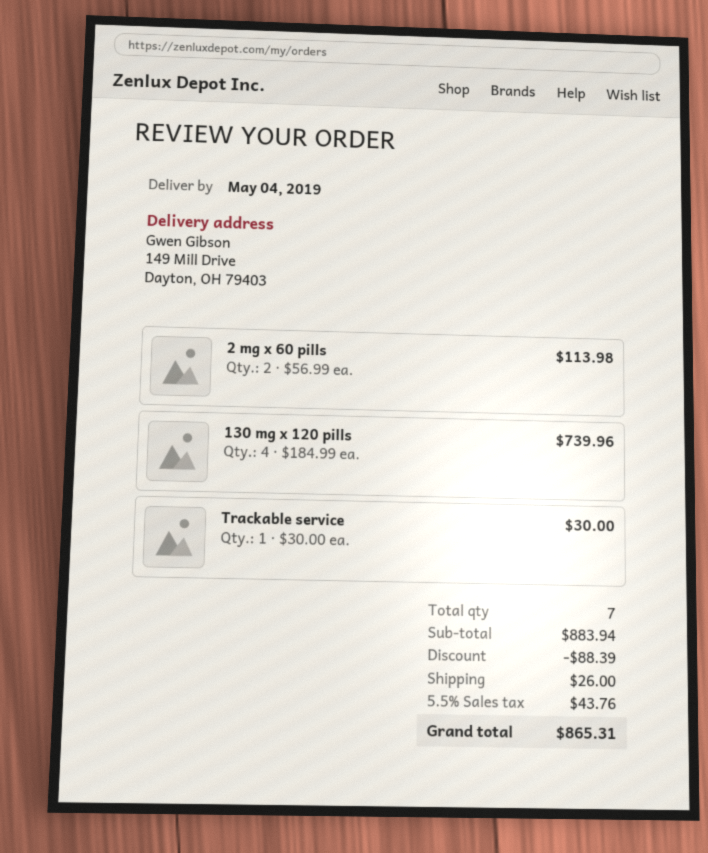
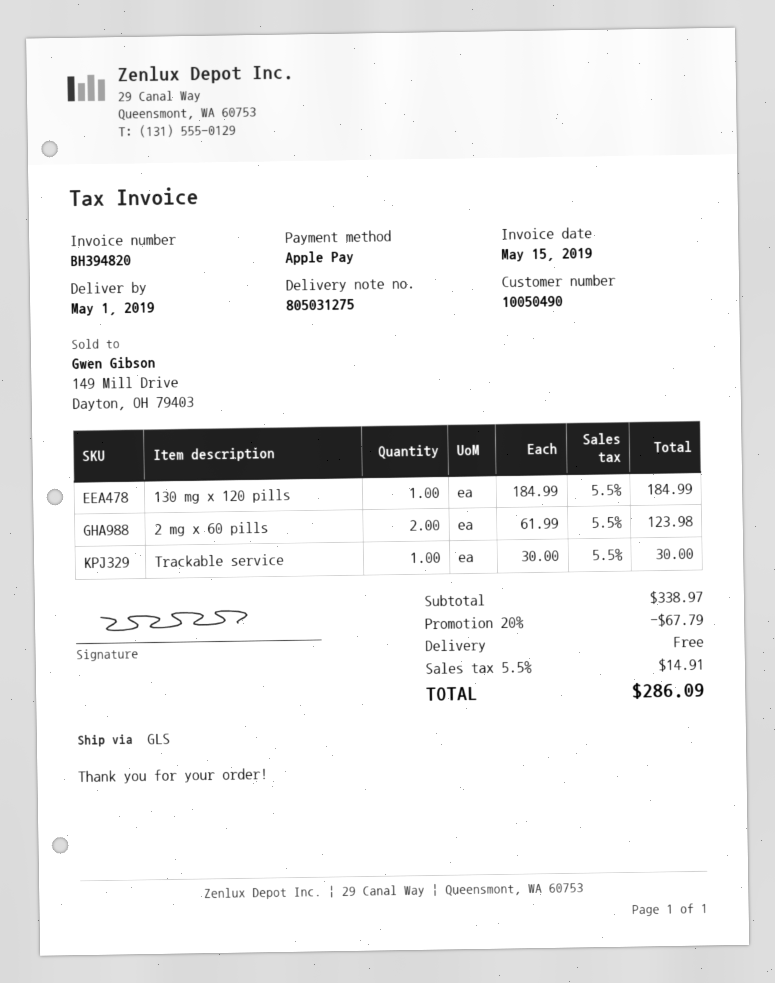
delivery date: 2019-05-04 -> 2019-05-01
2 mg x 60 pills: 2 x 56.99 = 113.98 -> 2 x 61.99 = 123.98
130 mg x 120 pills: 4 x 184.99 = 739.96 -> 1 x 184.99 = 184.99
subtotal: 883.94 -> 338.97
discount: 88.39 -> 67.79
shipping: 26.00 -> 0.00
tax: 5.5% = 43.76 -> 5.5% = 14.91
total: 865.31 -> 286.09

